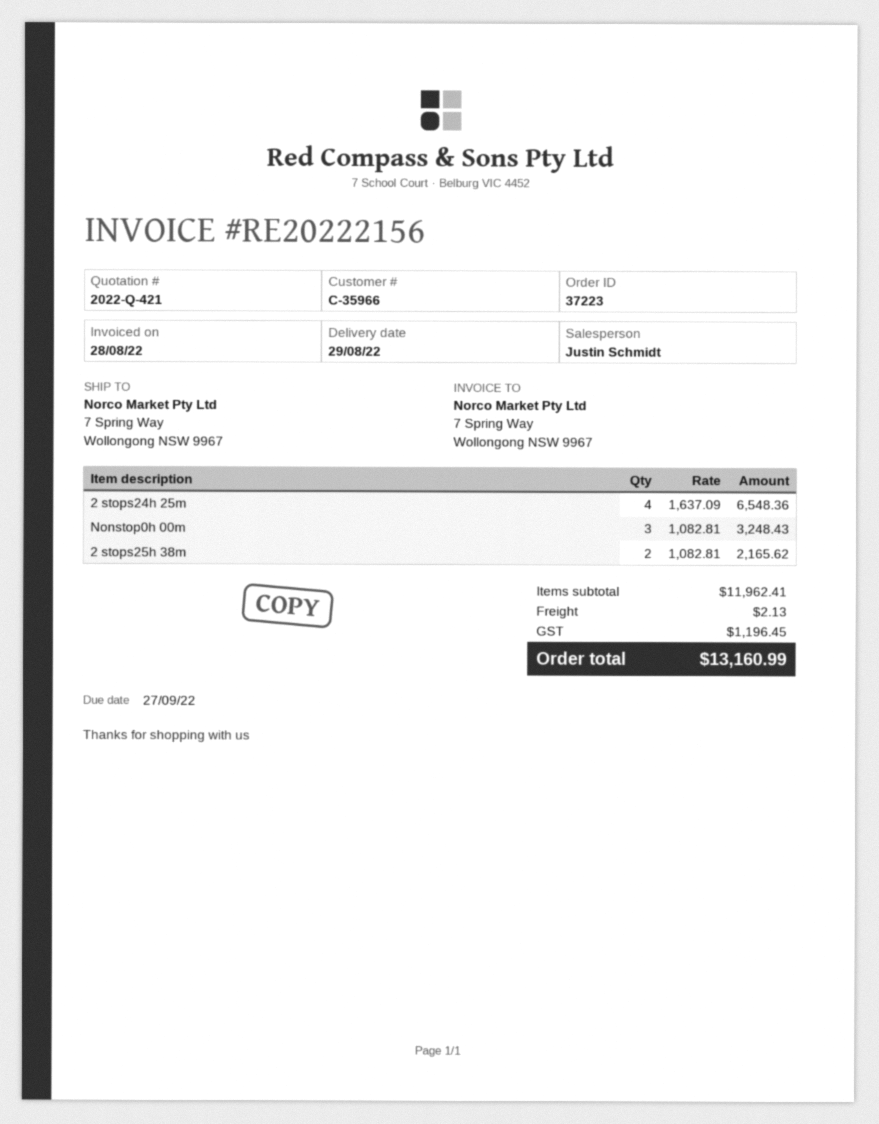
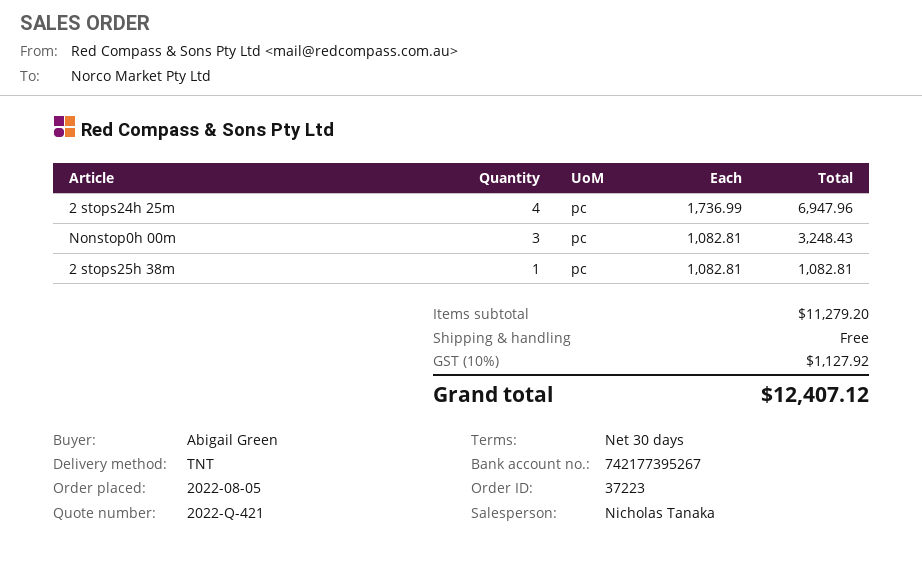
sales rep: Justin Schmidt -> Nicholas Tanaka
2 stops24h 25m: 4 x 1637.09 = 6548.36 -> 4 x 1736.99 = 6947.96
2 stops25h 38m: 2 x 1082.81 = 2165.62 -> 1 x 1082.81 = 1082.81
subtotal: 11962.41 -> 11279.20
shipping: 2.13 -> 0.00
tax: 1196.45 -> 1127.92
total: 13160.99 -> 12407.12

